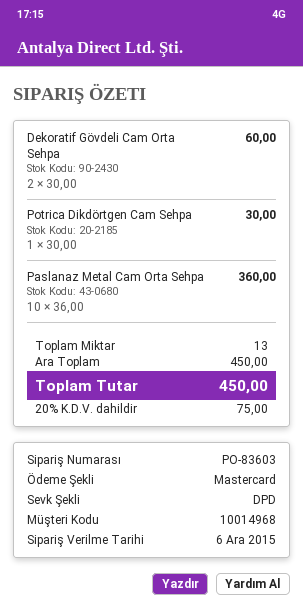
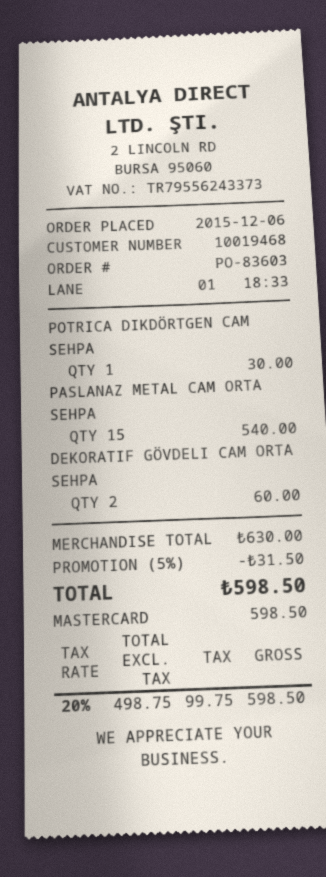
customer number: 10014968 -> 10019468
Paslanaz Metal Cam Orta Sehpa: 10 for 360.00 -> 15 for 540.00
subtotal: 450.00 -> 630.00
discount: none -> 5% = 31.50
tax: 20% = 75.00 -> 20% = 99.75
total: 450.00 -> 598.50

